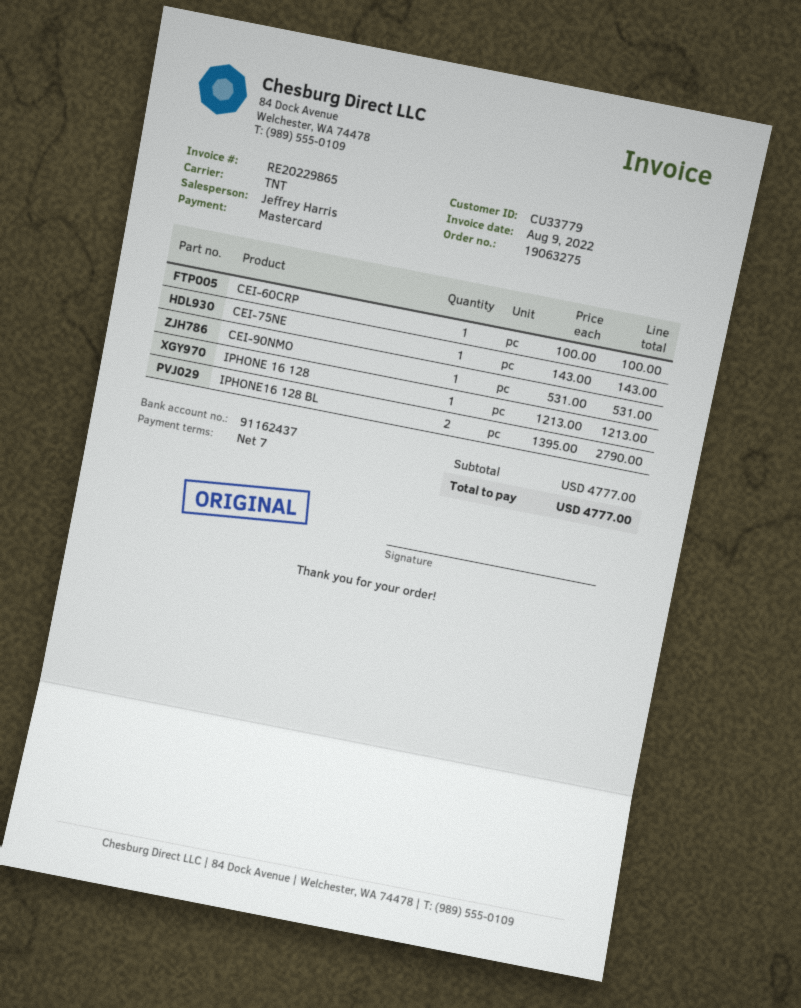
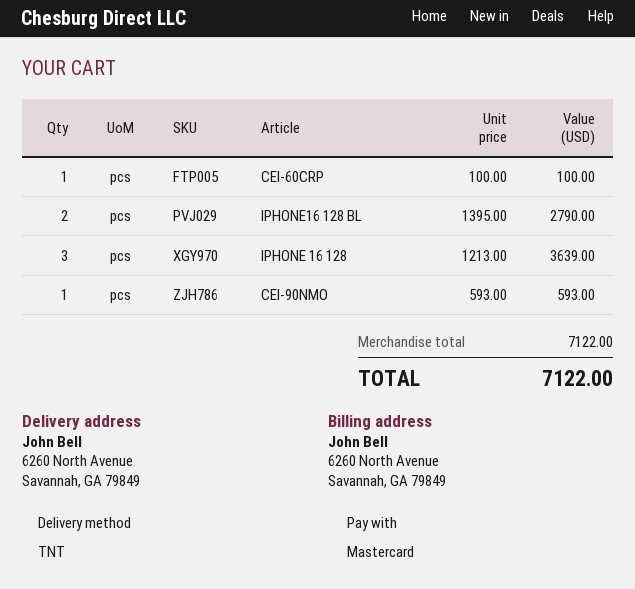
CEI-75NE: 1 x 143.00 = 143.00 -> none
CEI-90NMO: 1 x 531.00 = 531.00 -> 1 x 593.00 = 593.00
IPHONE 16 128: 1 x 1213.00 = 1213.00 -> 3 x 1213.00 = 3639.00
subtotal: 4777.00 -> 7122.00
total: 4777.00 -> 7122.00

